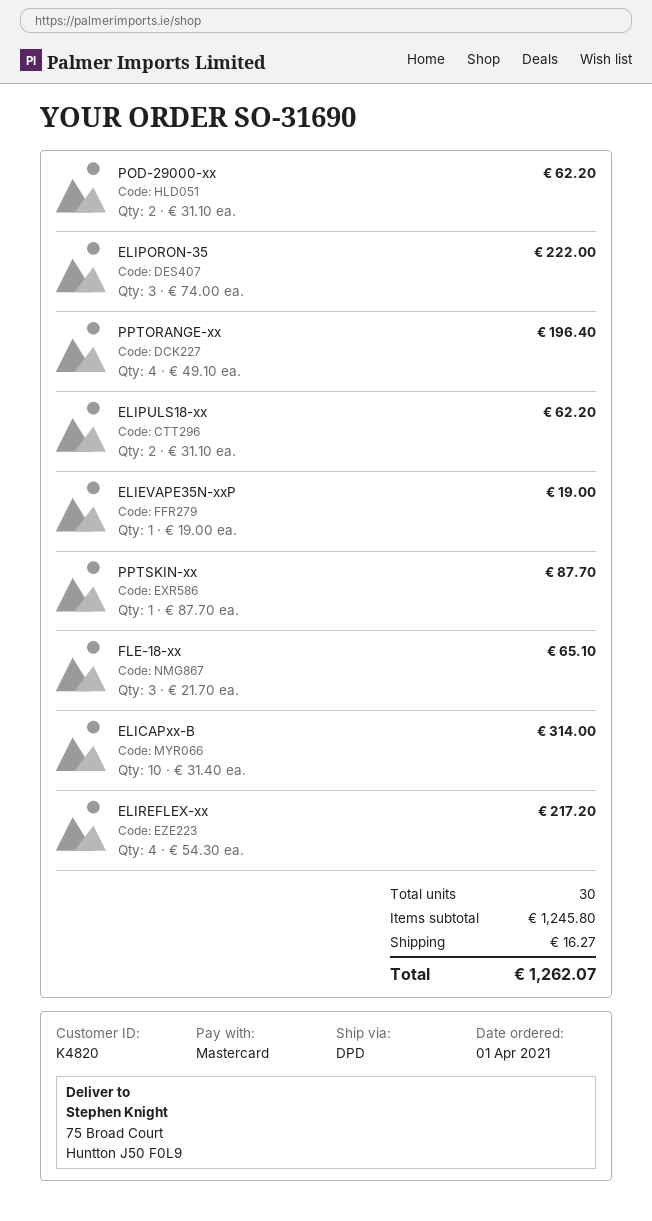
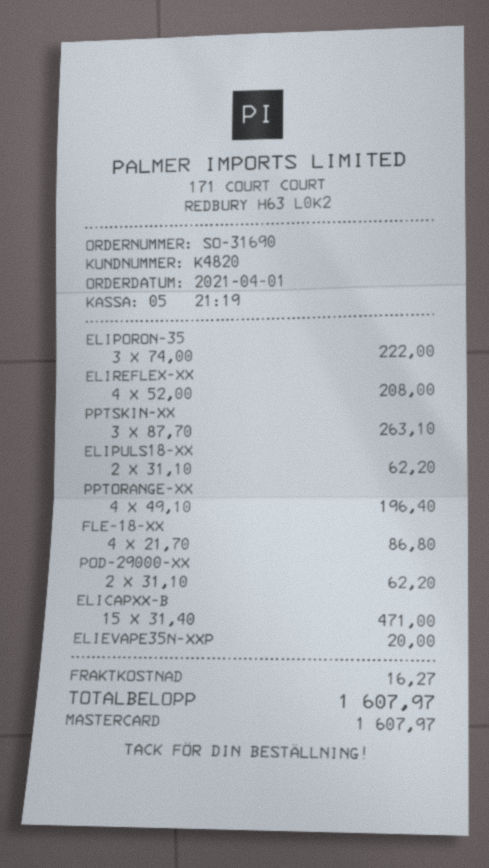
ELIEVAPE35N-xxP: 1 x 19.00 = 19.00 -> 1 x 20.00 = 20.00
PPTSKIN-xx: 1 x 87.70 = 87.70 -> 3 x 87.70 = 263.10
FLE-18-xx: 3 x 21.70 = 65.10 -> 4 x 21.70 = 86.80
ELICAPxx-B: 10 x 31.40 = 314.00 -> 15 x 31.40 = 471.00
ELIREFLEX-xx: 4 x 54.30 = 217.20 -> 4 x 52.00 = 208.00
total: 1262.07 -> 1607.97

